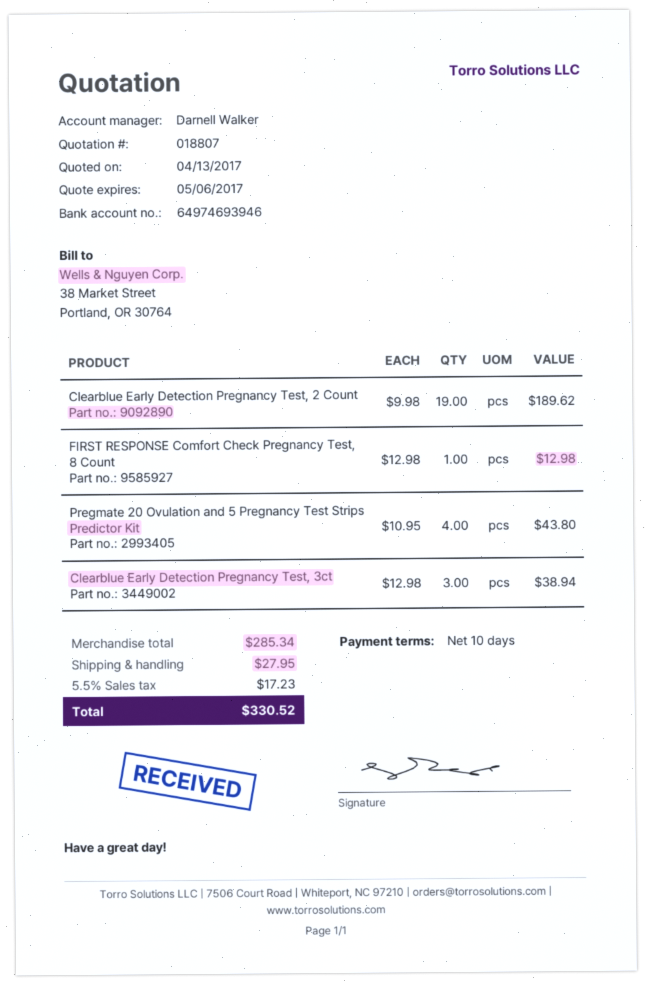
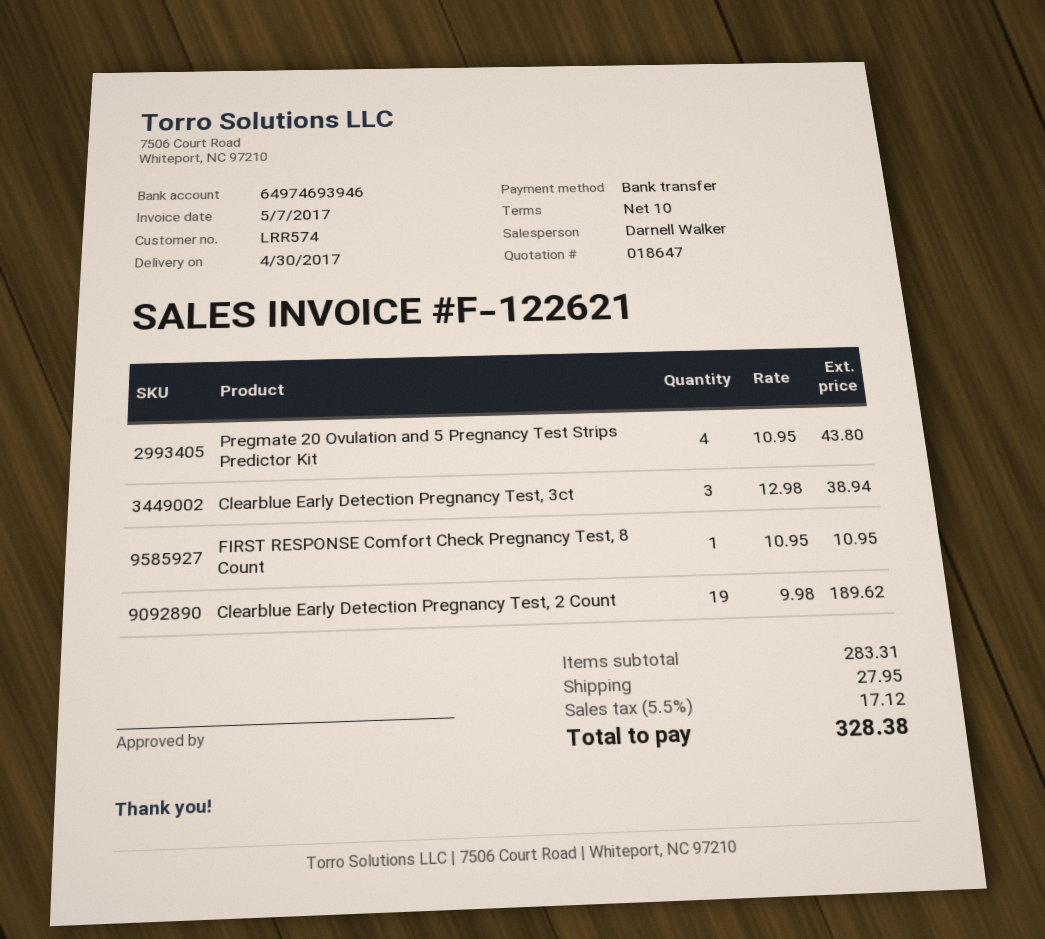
quote number: 018807 -> 018647
FIRST RESPONSE Comfort Check Pregnancy Test, 8 Count: 1 x 12.98 = 12.98 -> 1 x 10.95 = 10.95
subtotal: 285.34 -> 283.31
tax: 5.5% = 17.23 -> 5.5% = 17.12
total: 330.52 -> 328.38

